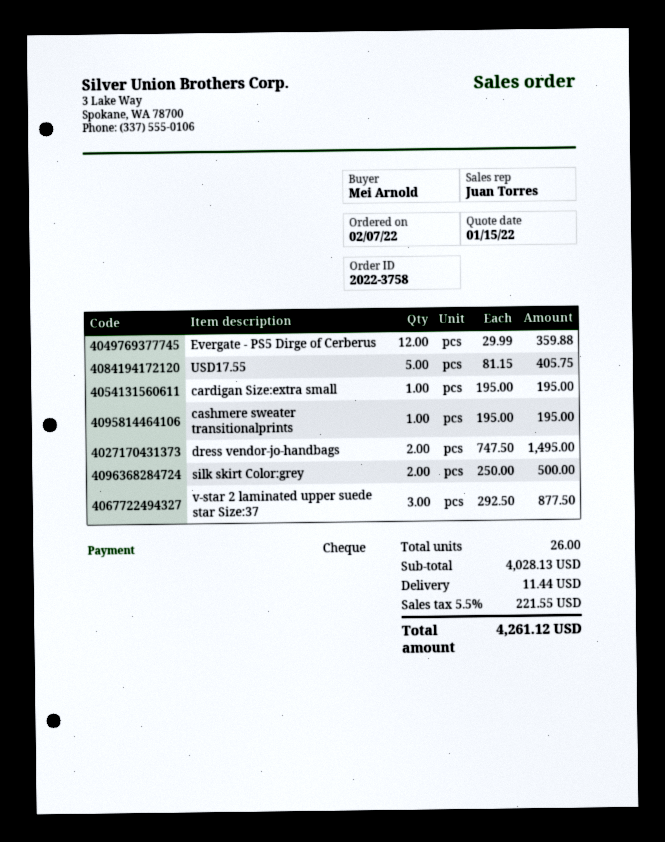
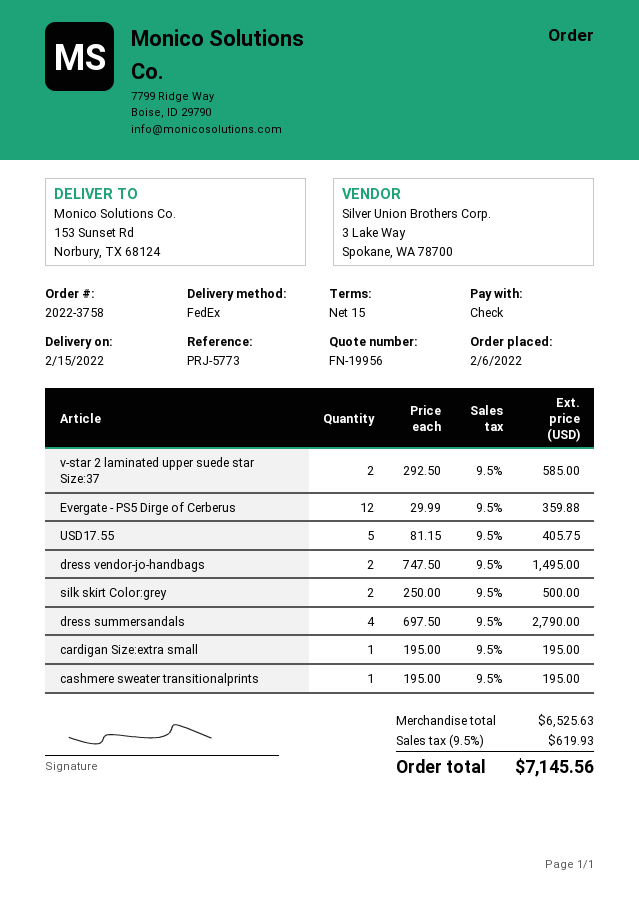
order date: 2022-02-07 -> 2022-02-06
v-star 2 laminated upper suede star Size:37: 3 x 292.50 = 877.50 -> 2 x 292.50 = 585.00
dress summersandals: none -> 4 x 697.50 = 2790.00
subtotal: 4028.13 -> 6525.63
shipping: 11.44 -> none
tax: 5.5% = 221.55 -> 9.5% = 619.93
total: 4261.12 -> 7145.56

